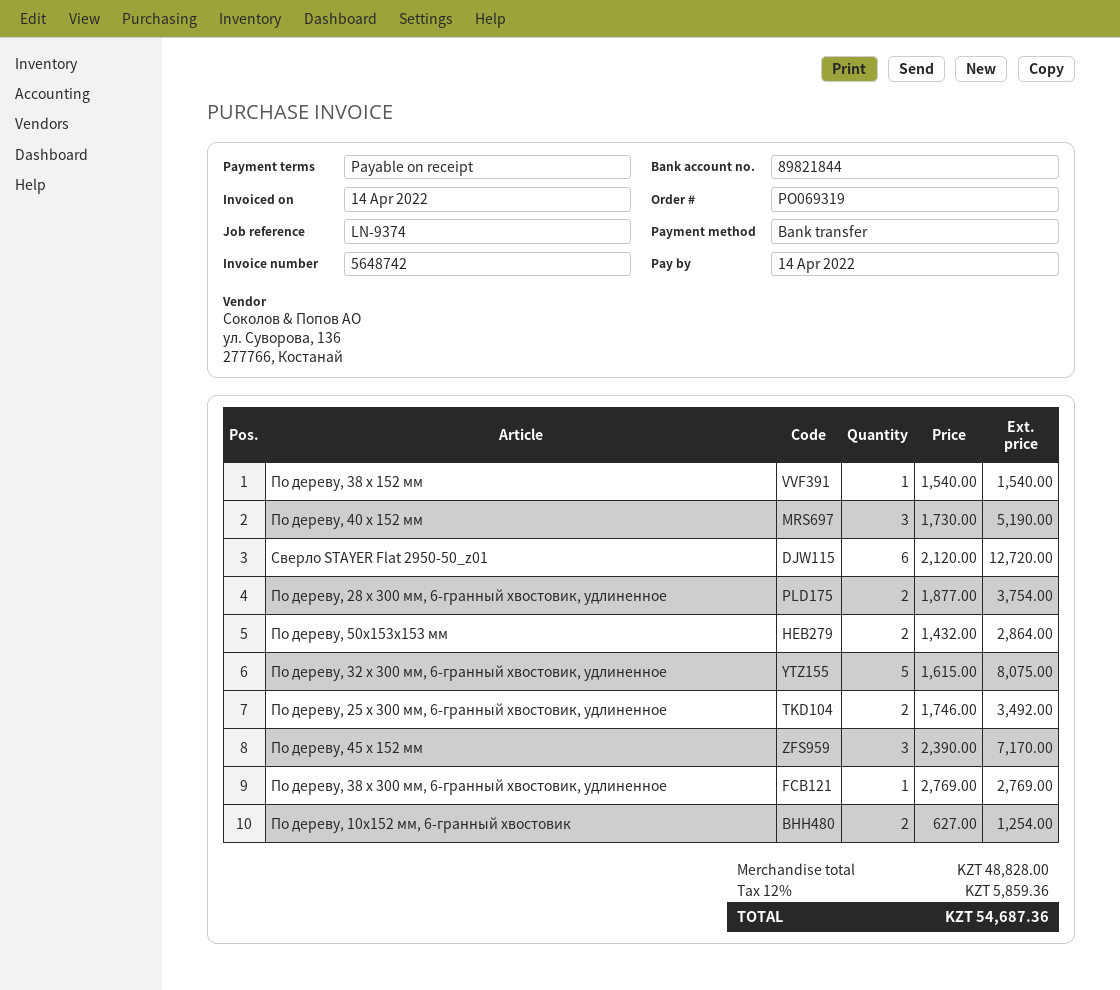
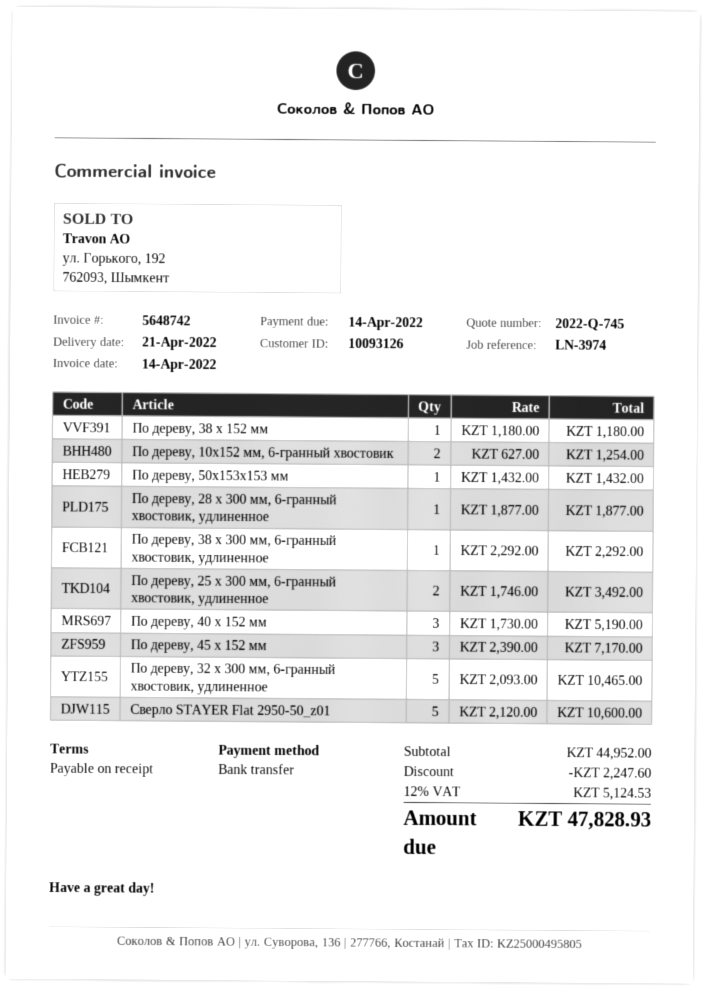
reference: LN-9374 -> LN-3974
По дереву, 38 x 152 мм: 1 x 1540.00 = 1540.00 -> 1 x 1180.00 = 1180.00
Сверло STAYER Flat 2950-50_z01: 6 x 2120.00 = 12720.00 -> 5 x 2120.00 = 10600.00
По дереву, 28 х 300 мм, 6-гранный хвостовик, удлиненное: 2 x 1877.00 = 3754.00 -> 1 x 1877.00 = 1877.00
По дереву, 50x153x153 мм: 2 x 1432.00 = 2864.00 -> 1 x 1432.00 = 1432.00
По дереву, 32 х 300 мм, 6-гранный хвостовик, удлиненное: 5 x 1615.00 = 8075.00 -> 5 x 2093.00 = 10465.00
По дереву, 38 х 300 мм, 6-гранный хвостовик, удлиненное: 1 x 2769.00 = 2769.00 -> 1 x 2292.00 = 2292.00
subtotal: 48828.00 -> 44952.00
discount: none -> 2247.60
tax: 12% = 5859.36 -> 12% = 5124.53
total: 54687.36 -> 47828.93

